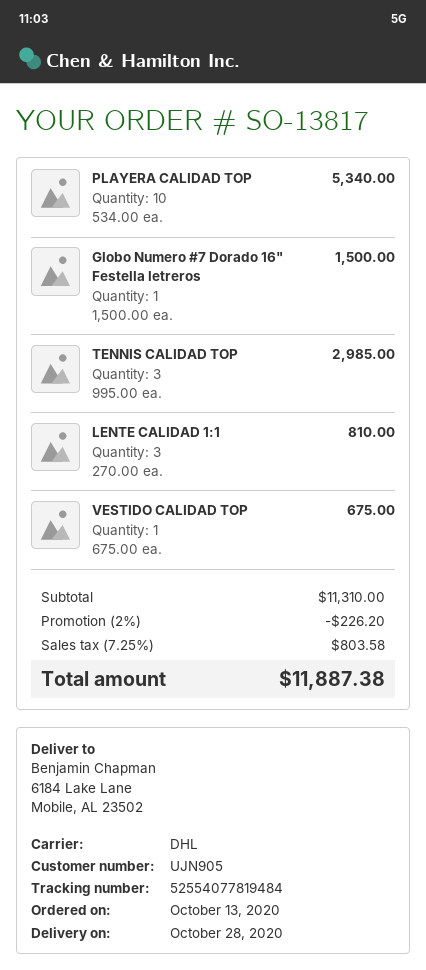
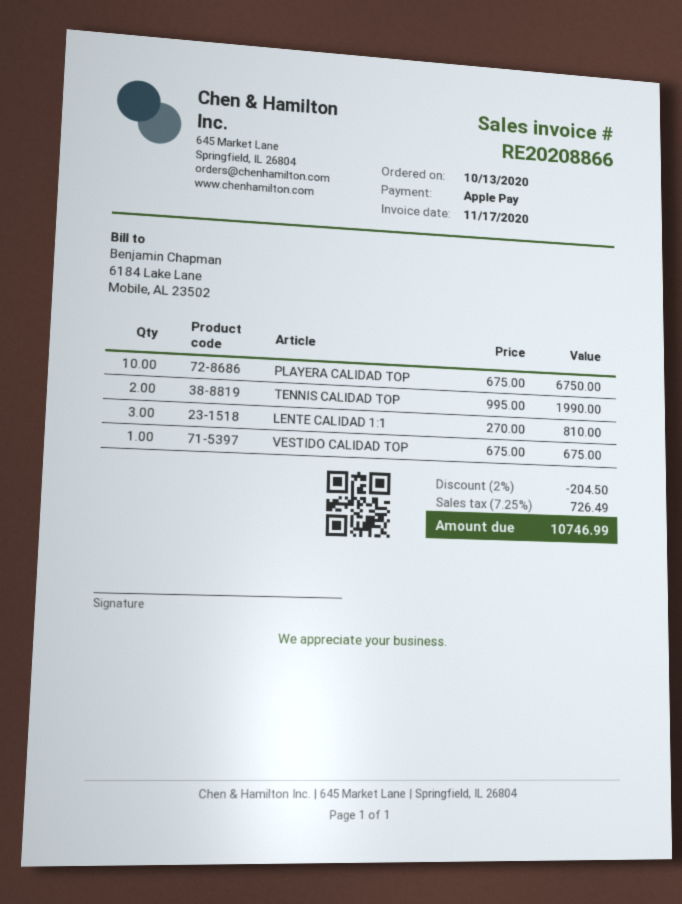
PLAYERA CALIDAD TOP: 10 x 534.00 = 5340.00 -> 10 x 675.00 = 6750.00
Globo Numero #7 Dorado 16" Festella letreros: 1 x 1500.00 = 1500.00 -> none
TENNIS CALIDAD TOP: 3 x 995.00 = 2985.00 -> 2 x 995.00 = 1990.00
discount: 2% = 226.20 -> 2% = 204.50
tax: 7.25% = 803.58 -> 7.25% = 726.49
total: 11887.38 -> 10746.99

